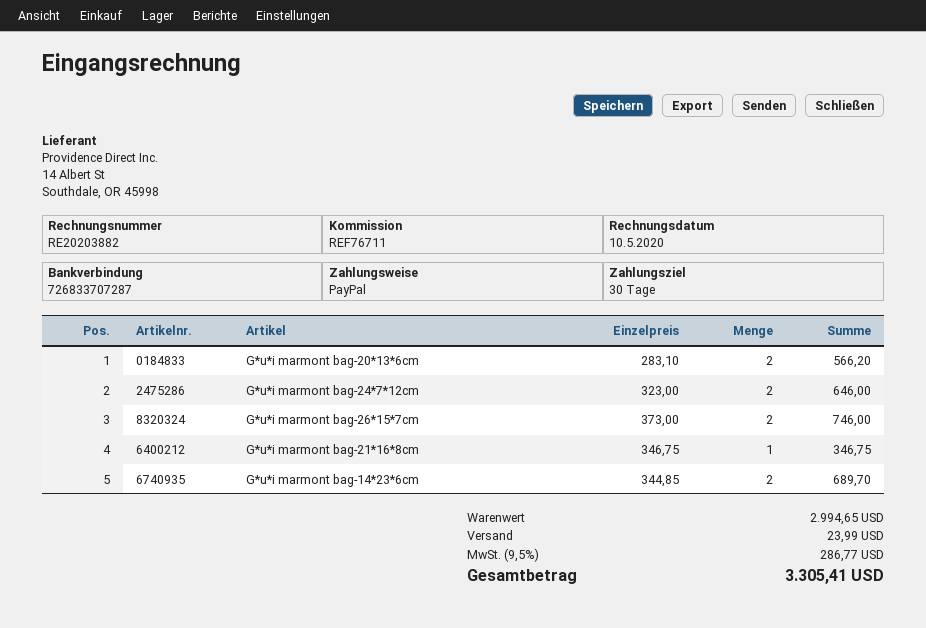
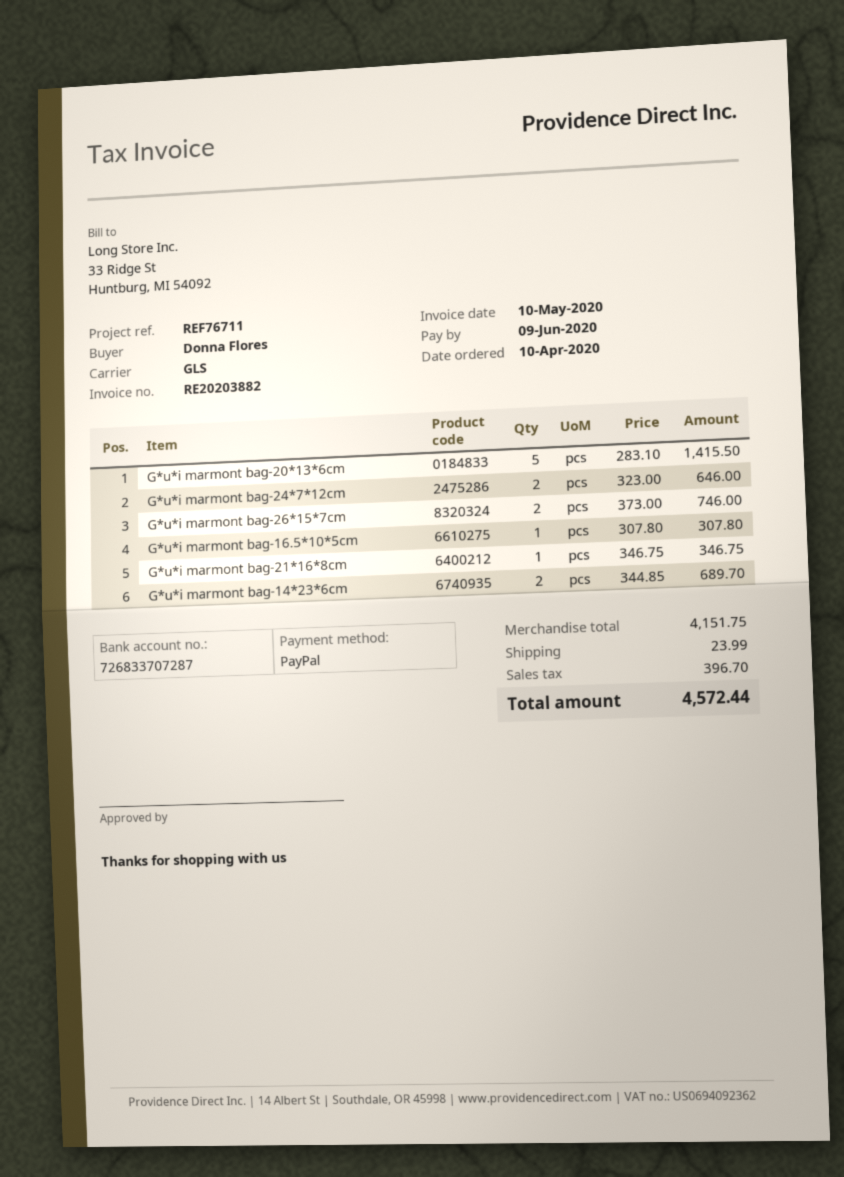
G*u*i marmont bag-20*13*6cm: 2 x 283.10 = 566.20 -> 5 x 283.10 = 1415.50
G*u*i marmont bag-16.5*10*5cm: none -> 1 x 307.80 = 307.80
subtotal: 2994.65 -> 4151.75
tax: 286.77 -> 396.70
total: 3305.41 -> 4572.44

